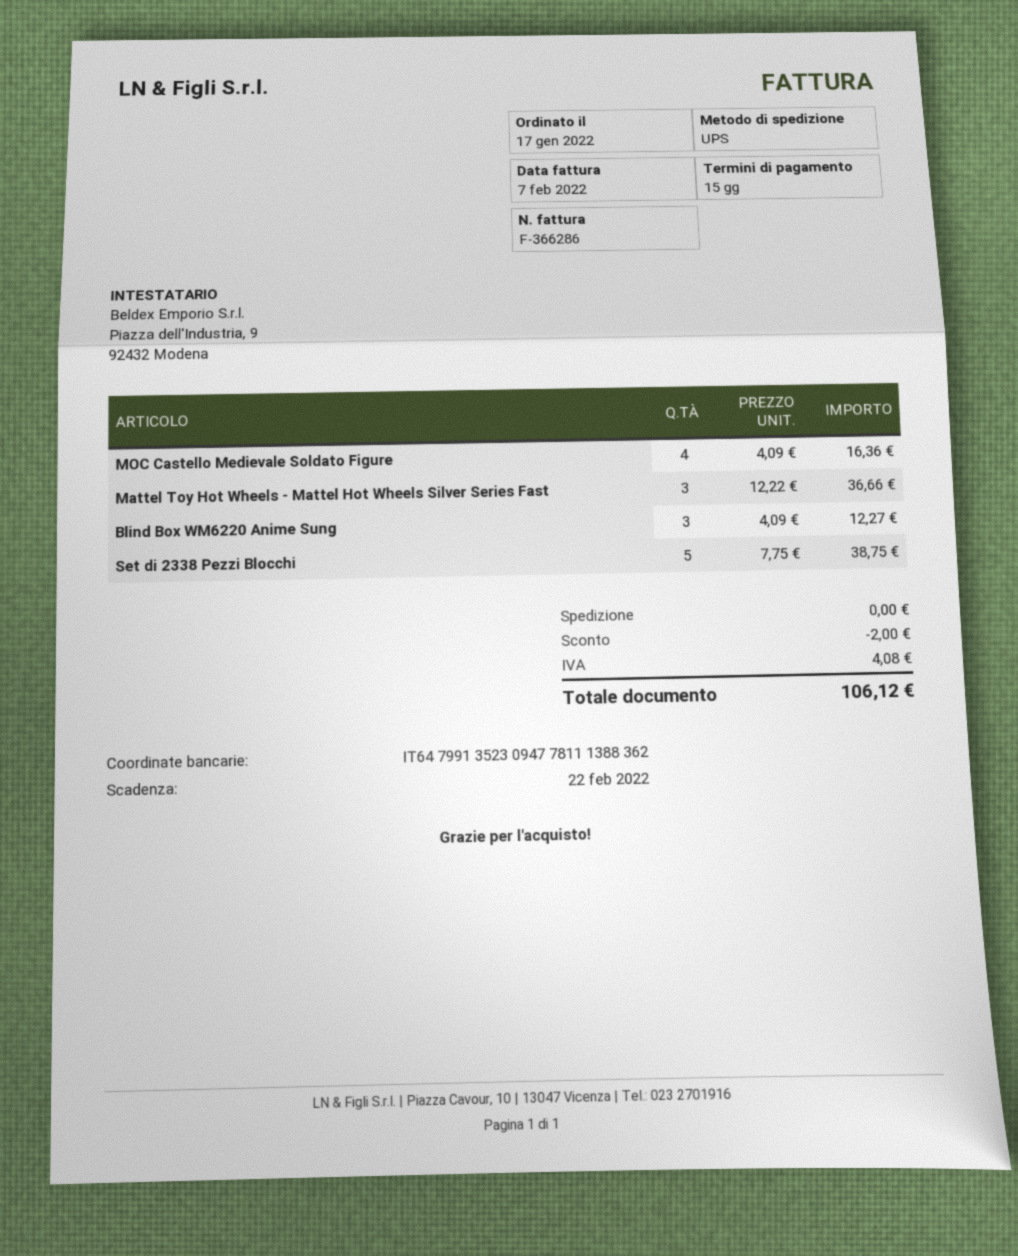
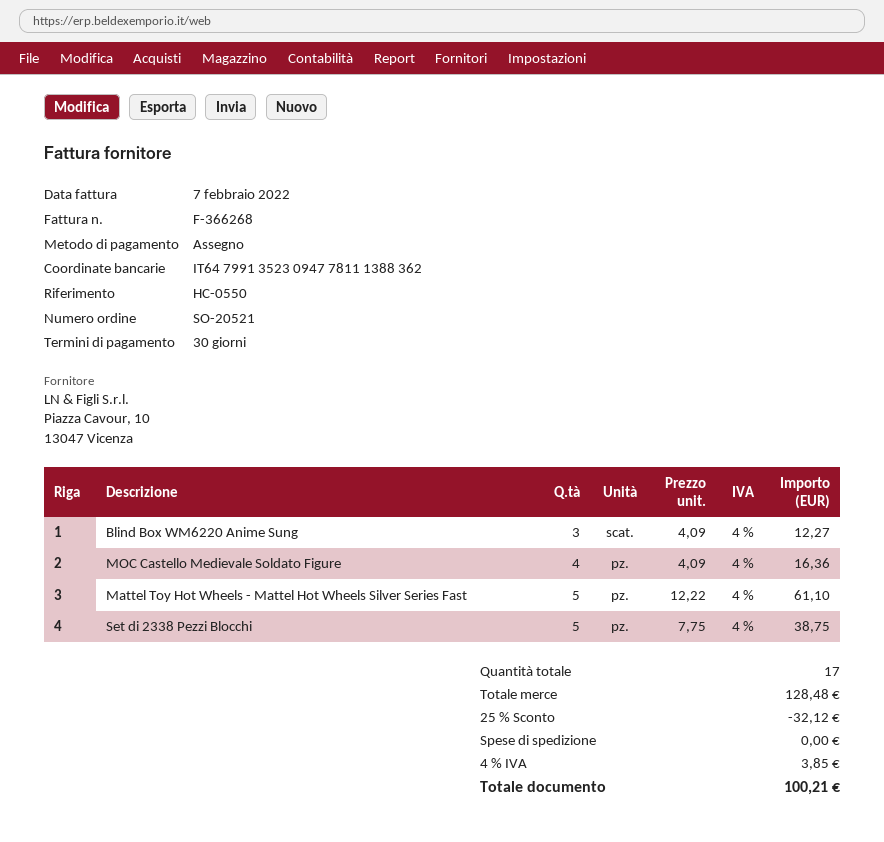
invoice number: F-366286 -> F-366268
payment terms: 15 days -> 30 days
Mattel Toy Hot Wheels - Mattel Hot Wheels Silver Series Fast: 3 x 12.22 = 36.66 -> 5 x 12.22 = 61.10
discount: 2.00 -> 32.12
tax: 4.08 -> 3.85
total: 106.12 -> 100.21

